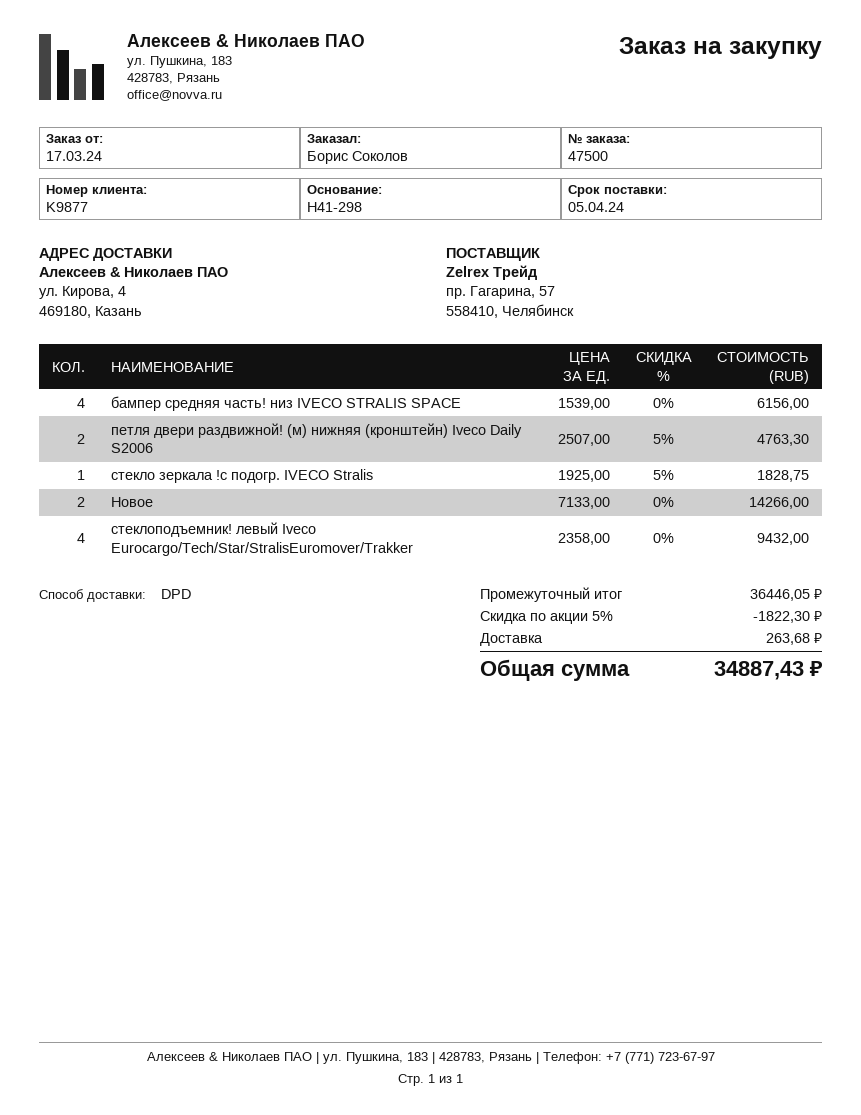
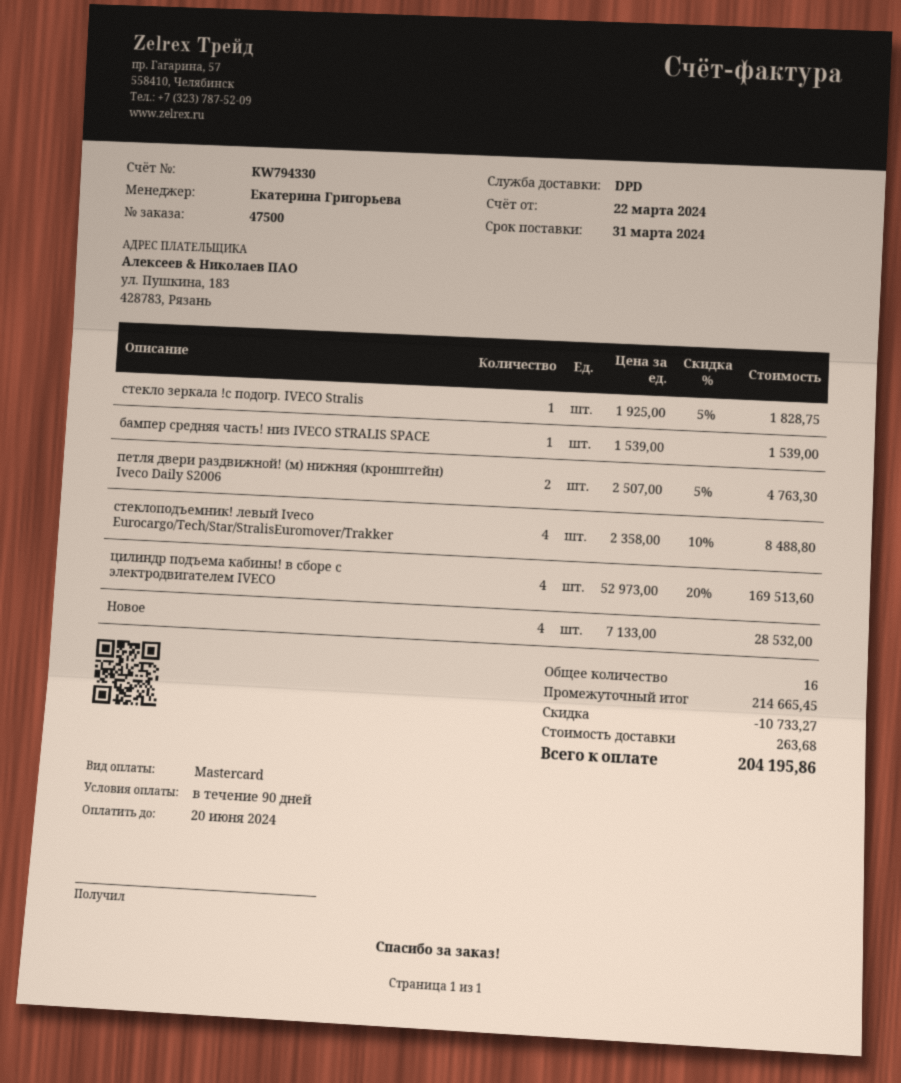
delivery date: 2024-04-05 -> 2024-03-31
бампер средняя часть! низ IVECO STRALIS SPACE: 4 x 1539.00 = 6156.00 -> 1 x 1539.00 = 1539.00
Новое: 2 x 7133.00 = 14266.00 -> 4 x 7133.00 = 28532.00
стеклоподъемник! левый Iveco Eurocargo/Tech/Star/StralisEuromover/Trakker: 4 x 2358.00 = 9432.00 -> 4 x 2358.00 - 10% = 8488.80
цилиндр подъема кабины! в сборе с электродвигателем IVECO: none -> 4 x 52973.00 - 20% = 169513.60
subtotal: 36446.05 -> 214665.45
discount: 1822.30 -> 10733.27
total: 34887.43 -> 204195.86

